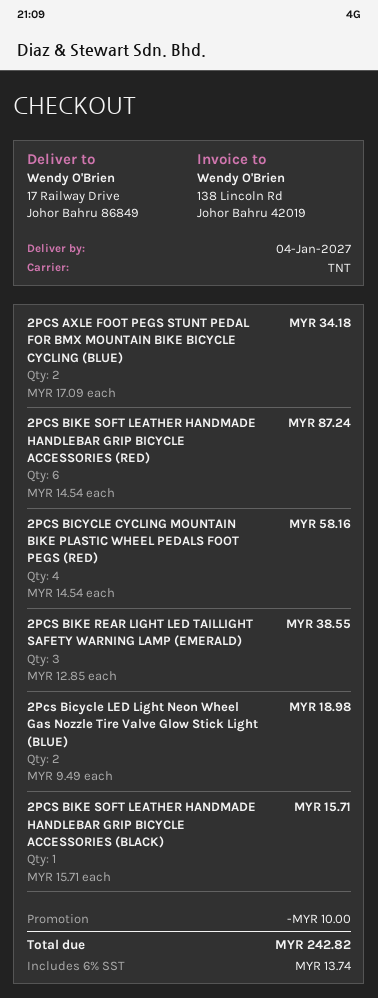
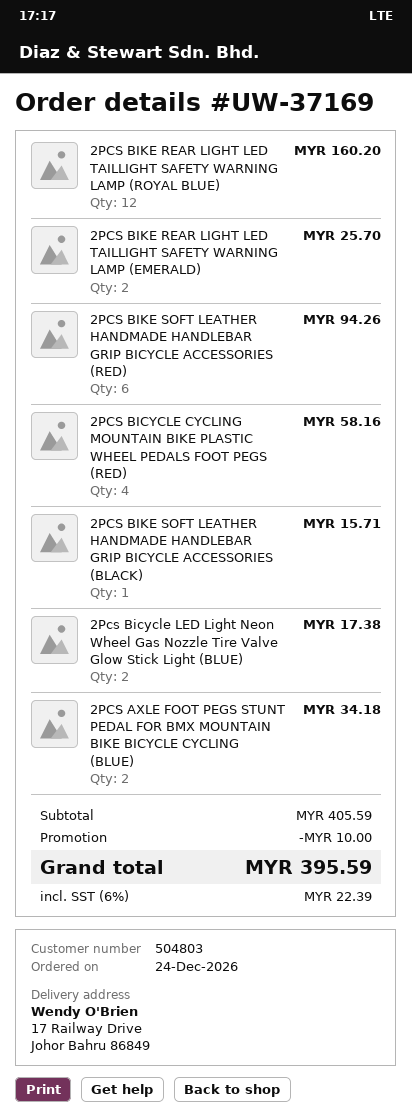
2PCS BIKE SOFT LEATHER HANDMADE HANDLEBAR GRIP BICYCLE ACCESSORIES (RED): 6 for 87.24 -> 6 for 94.26
2PCS BIKE REAR LIGHT LED TAILLIGHT SAFETY WARNING LAMP (EMERALD): 3 for 38.55 -> 2 for 25.70
2Pcs Bicycle LED Light Neon Wheel Gas Nozzle Tire Valve Glow Stick Light (BLUE): 2 for 18.98 -> 2 for 17.38
2PCS BIKE REAR LIGHT LED TAILLIGHT SAFETY WARNING LAMP (ROYAL BLUE): none -> 12 for 160.20
tax: 6% = 13.74 -> 6% = 22.39
total: 242.82 -> 395.59

